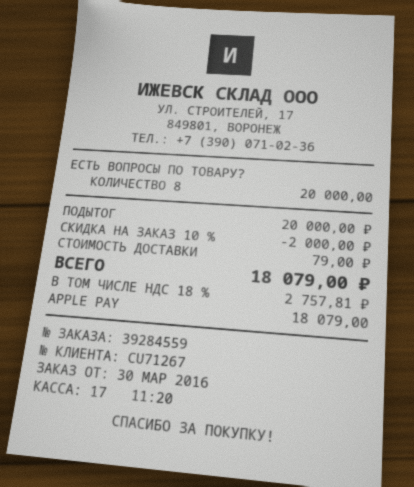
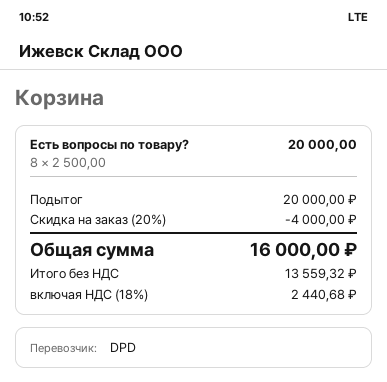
discount: 10% = 2000.00 -> 20% = 4000.00
shipping: 79.00 -> none
tax: 18% = 2757.81 -> 18% = 2440.68
total: 18079.00 -> 16000.00

